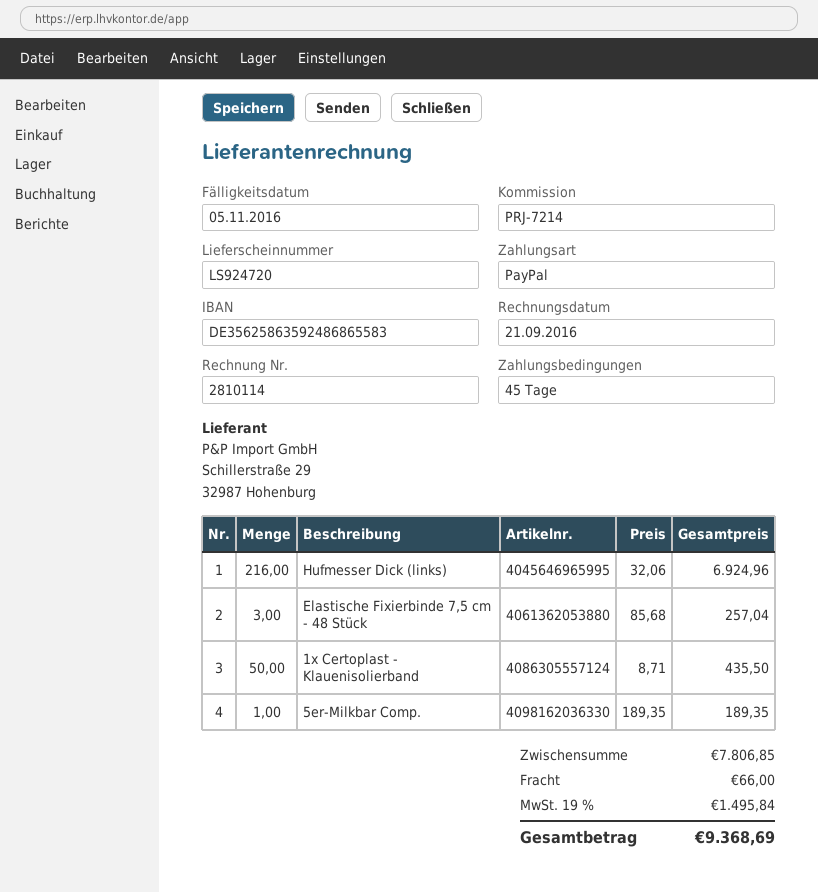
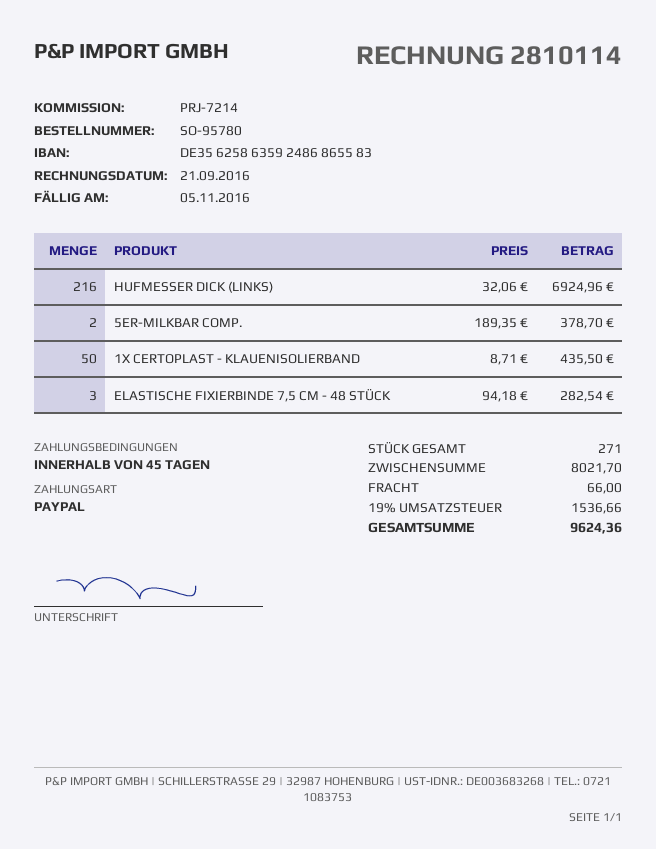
Elastische Fixierbinde 7,5 cm - 48 Stück: 3 x 85.68 = 257.04 -> 3 x 94.18 = 282.54
5er-Milkbar Comp.: 1 x 189.35 = 189.35 -> 2 x 189.35 = 378.70
subtotal: 7806.85 -> 8021.70
tax: 19% = 1495.84 -> 19% = 1536.66
total: 9368.69 -> 9624.36

